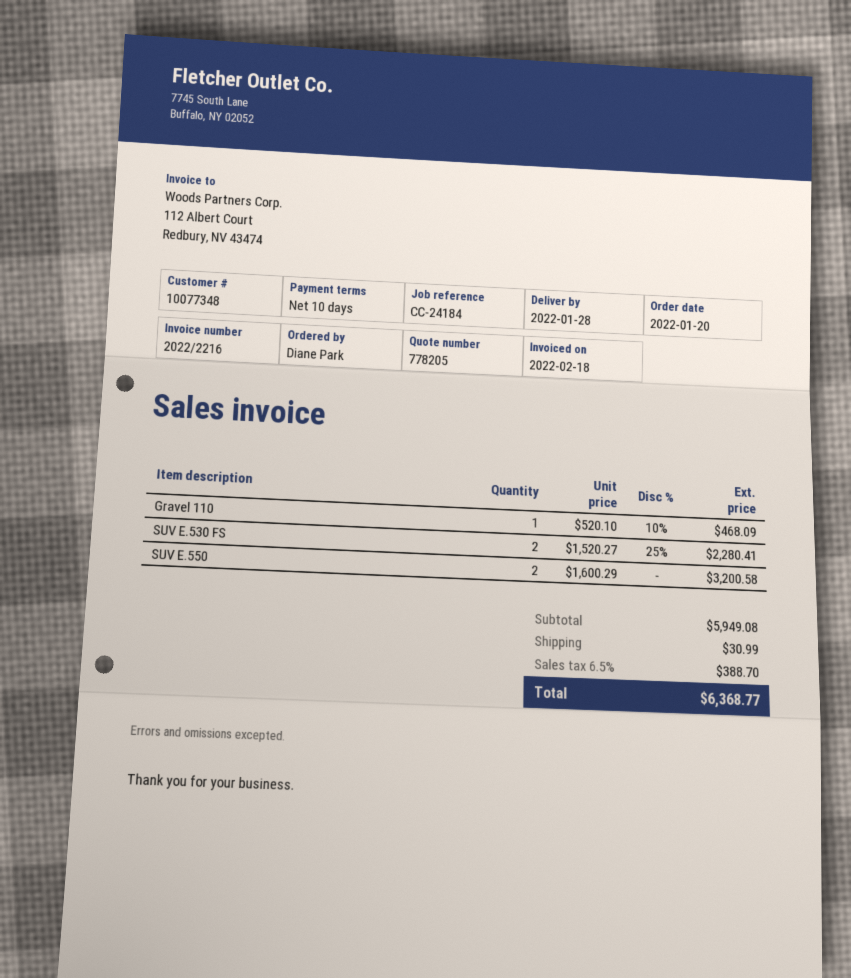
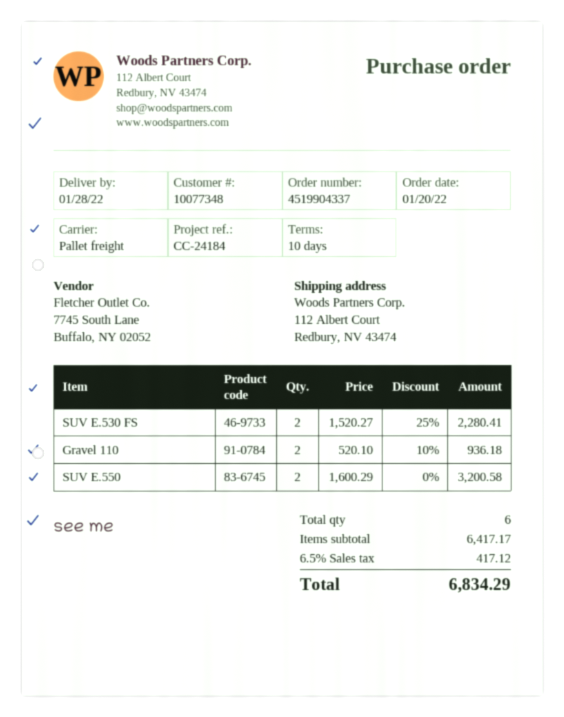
Gravel 110: 1 x 520.10 - 10% = 468.09 -> 2 x 520.10 - 10% = 936.18
subtotal: 5949.08 -> 6417.17
shipping: 30.99 -> none
tax: 6.5% = 388.70 -> 6.5% = 417.12
total: 6368.77 -> 6834.29

